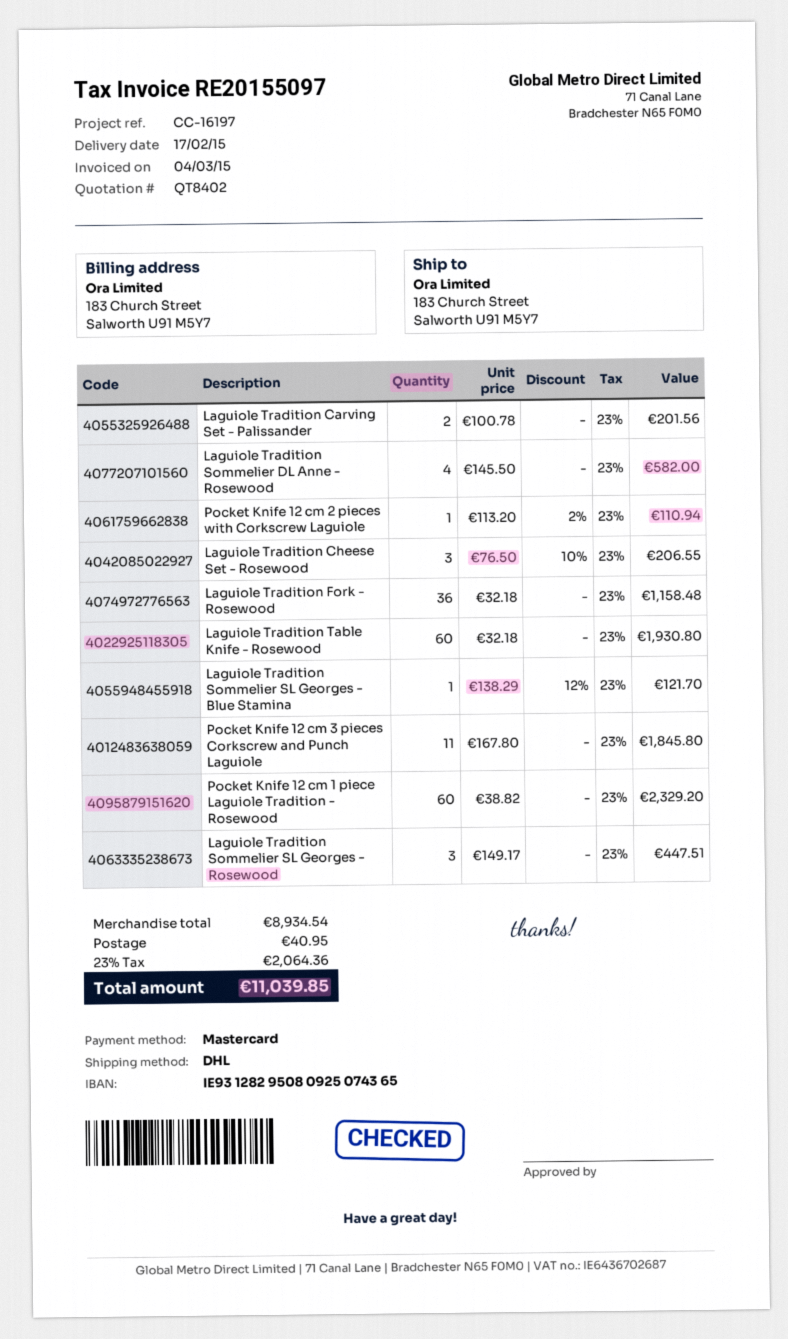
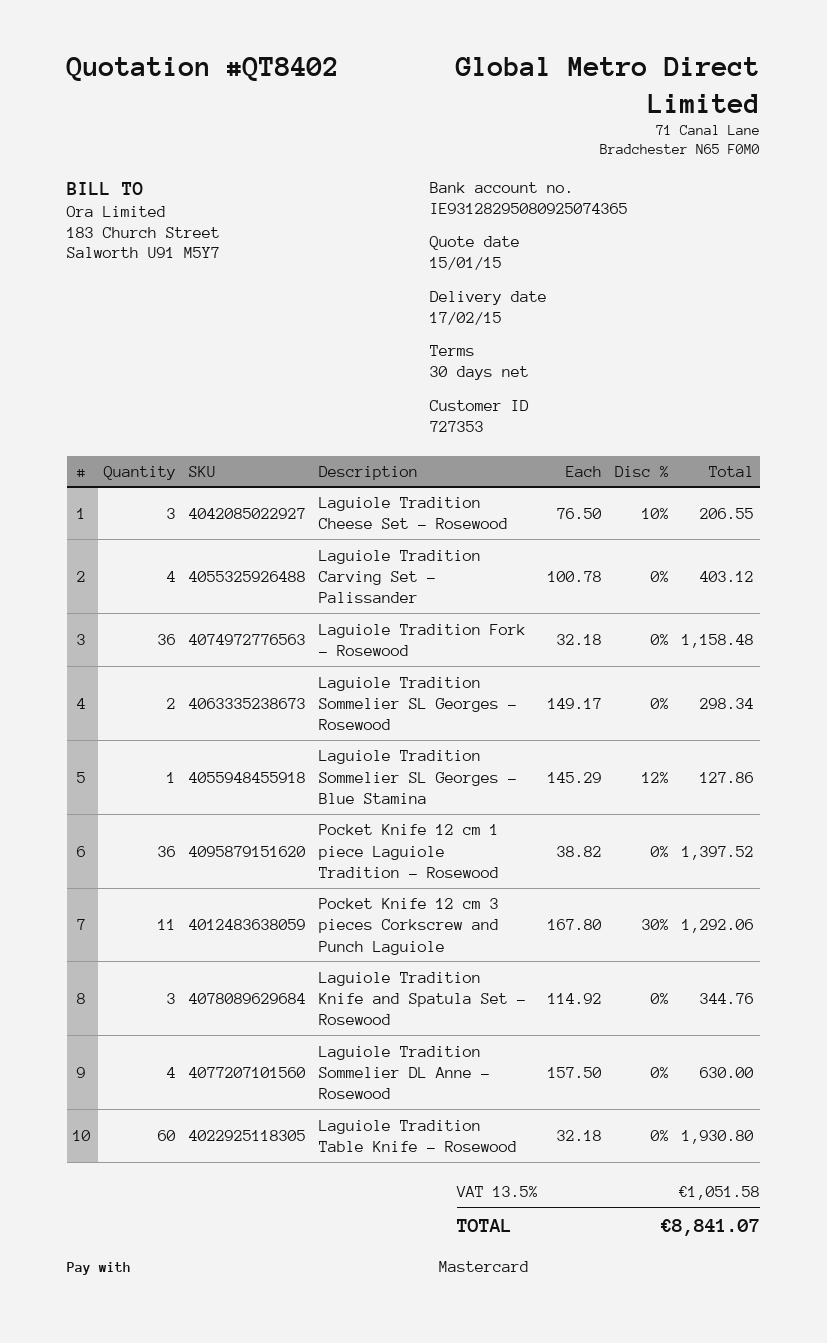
Laguiole Tradition Carving Set - Palissander: 2 x 100.78 = 201.56 -> 4 x 100.78 = 403.12
Laguiole Tradition Sommelier DL Anne - Rosewood: 4 x 145.50 = 582.00 -> 4 x 157.50 = 630.00
Pocket Knife 12 cm 2 pieces with Corkscrew Laguiole: 1 x 113.20 - 2% = 110.94 -> none
Laguiole Tradition Sommelier SL Georges - Blue Stamina: 1 x 138.29 - 12% = 121.70 -> 1 x 145.29 - 12% = 127.86
Pocket Knife 12 cm 3 pieces Corkscrew and Punch Laguiole: 11 x 167.80 = 1845.80 -> 11 x 167.80 - 30% = 1292.06
Pocket Knife 12 cm 1 piece Laguiole Tradition - Rosewood: 60 x 38.82 = 2329.20 -> 36 x 38.82 = 1397.52
Laguiole Tradition Sommelier SL Georges - Rosewood: 3 x 149.17 = 447.51 -> 2 x 149.17 = 298.34
Laguiole Tradition Knife and Spatula Set - Rosewood: none -> 3 x 114.92 = 344.76
shipping: 40.95 -> none
tax: 23% = 2064.36 -> 13.5% = 1051.58
total: 11039.85 -> 8841.07

